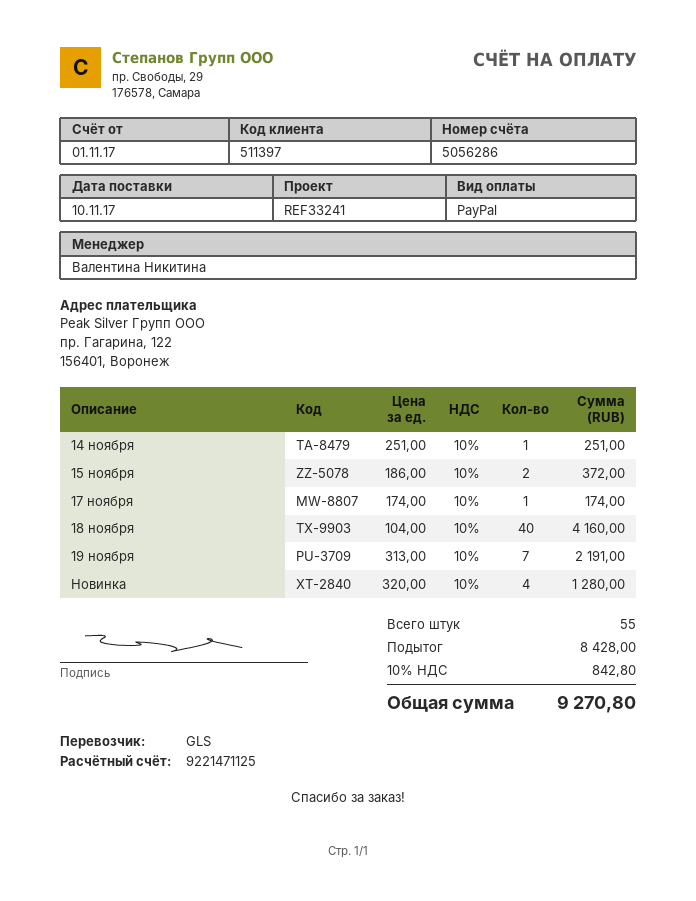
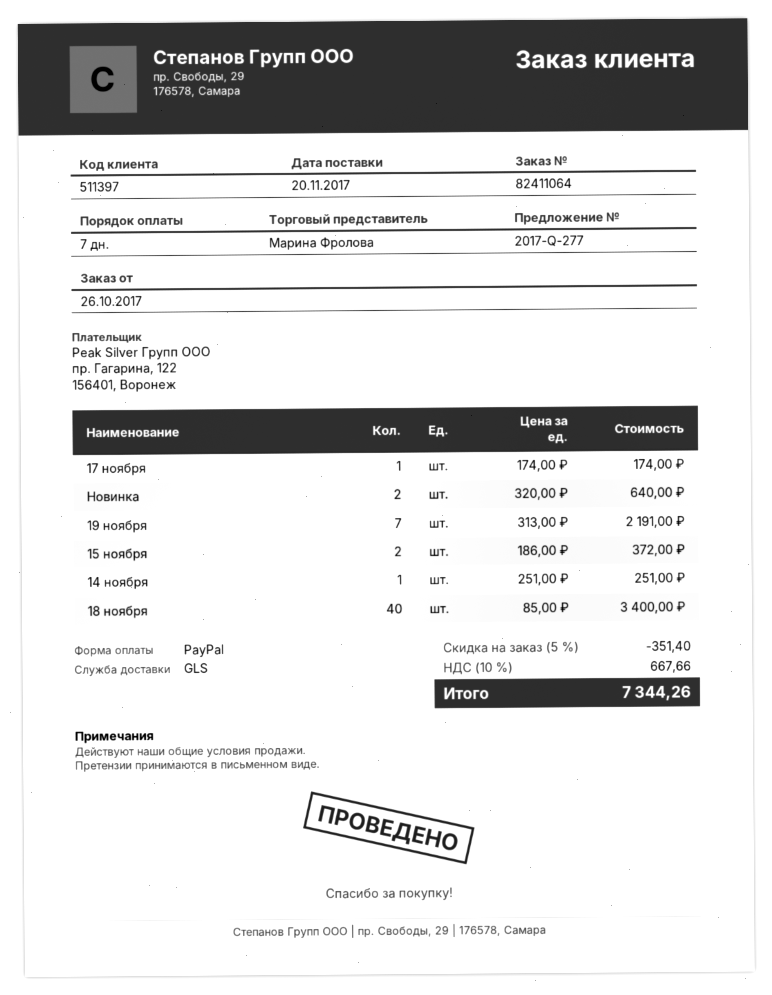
delivery date: 2017-11-10 -> 2017-11-20
sales rep: Валентина Никитина -> Марина Фролова
18 ноября: 40 x 104.00 = 4160.00 -> 40 x 85.00 = 3400.00
Новинка: 4 x 320.00 = 1280.00 -> 2 x 320.00 = 640.00
discount: none -> 5% = 351.40
tax: 10% = 842.80 -> 10% = 667.66
total: 9270.80 -> 7344.26

